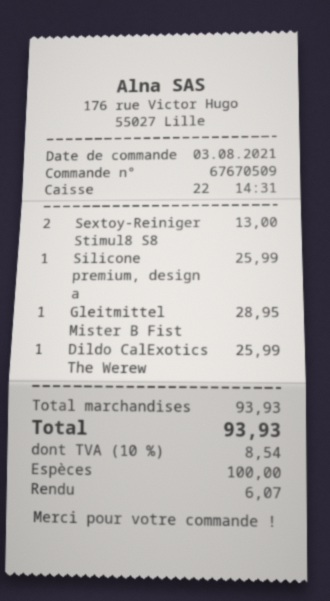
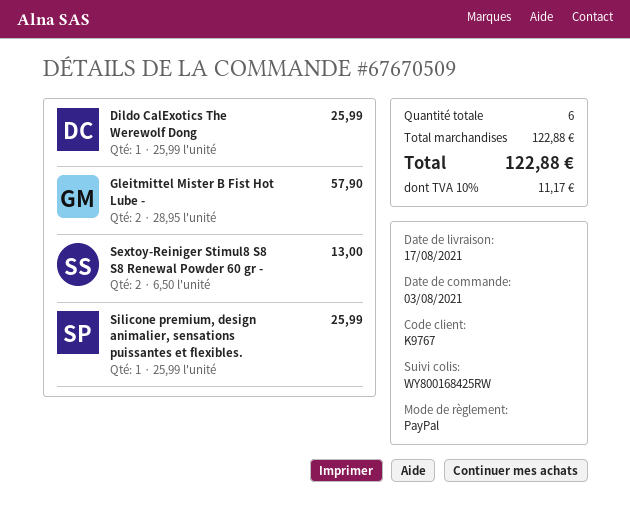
payment method: cash -> PayPal
Gleitmittel Mister B Fist: 1 for 28.95 -> 2 for 57.90
subtotal: 93.93 -> 122.88
tax: 10% = 8.54 -> 10% = 11.17
total: 93.93 -> 122.88

